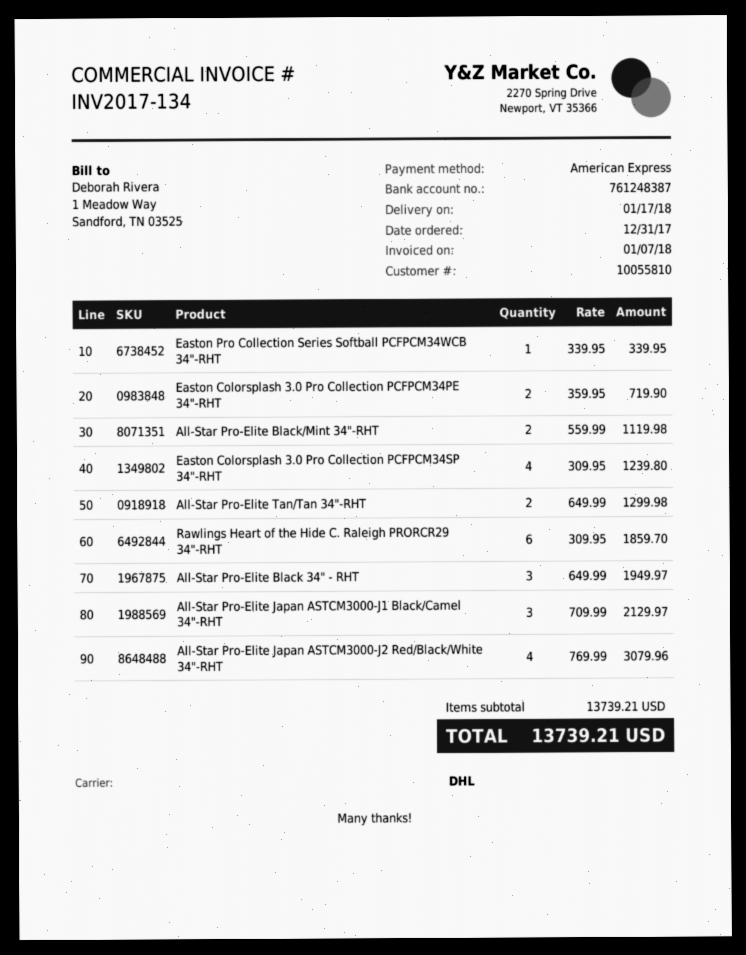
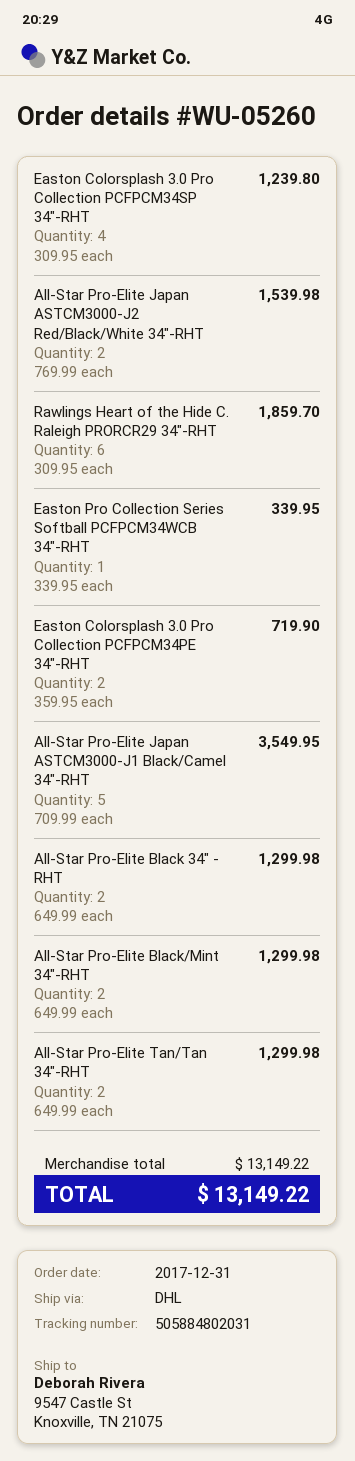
All-Star Pro-Elite Black/Mint 34"-RHT: 2 x 559.99 = 1119.98 -> 2 x 649.99 = 1299.98
All-Star Pro-Elite Black 34" - RHT: 3 x 649.99 = 1949.97 -> 2 x 649.99 = 1299.98
All-Star Pro-Elite Japan ASTCM3000-J1 Black/Camel 34"-RHT: 3 x 709.99 = 2129.97 -> 5 x 709.99 = 3549.95
All-Star Pro-Elite Japan ASTCM3000-J2 Red/Black/White 34"-RHT: 4 x 769.99 = 3079.96 -> 2 x 769.99 = 1539.98
subtotal: 13739.21 -> 13149.22
total: 13739.21 -> 13149.22

